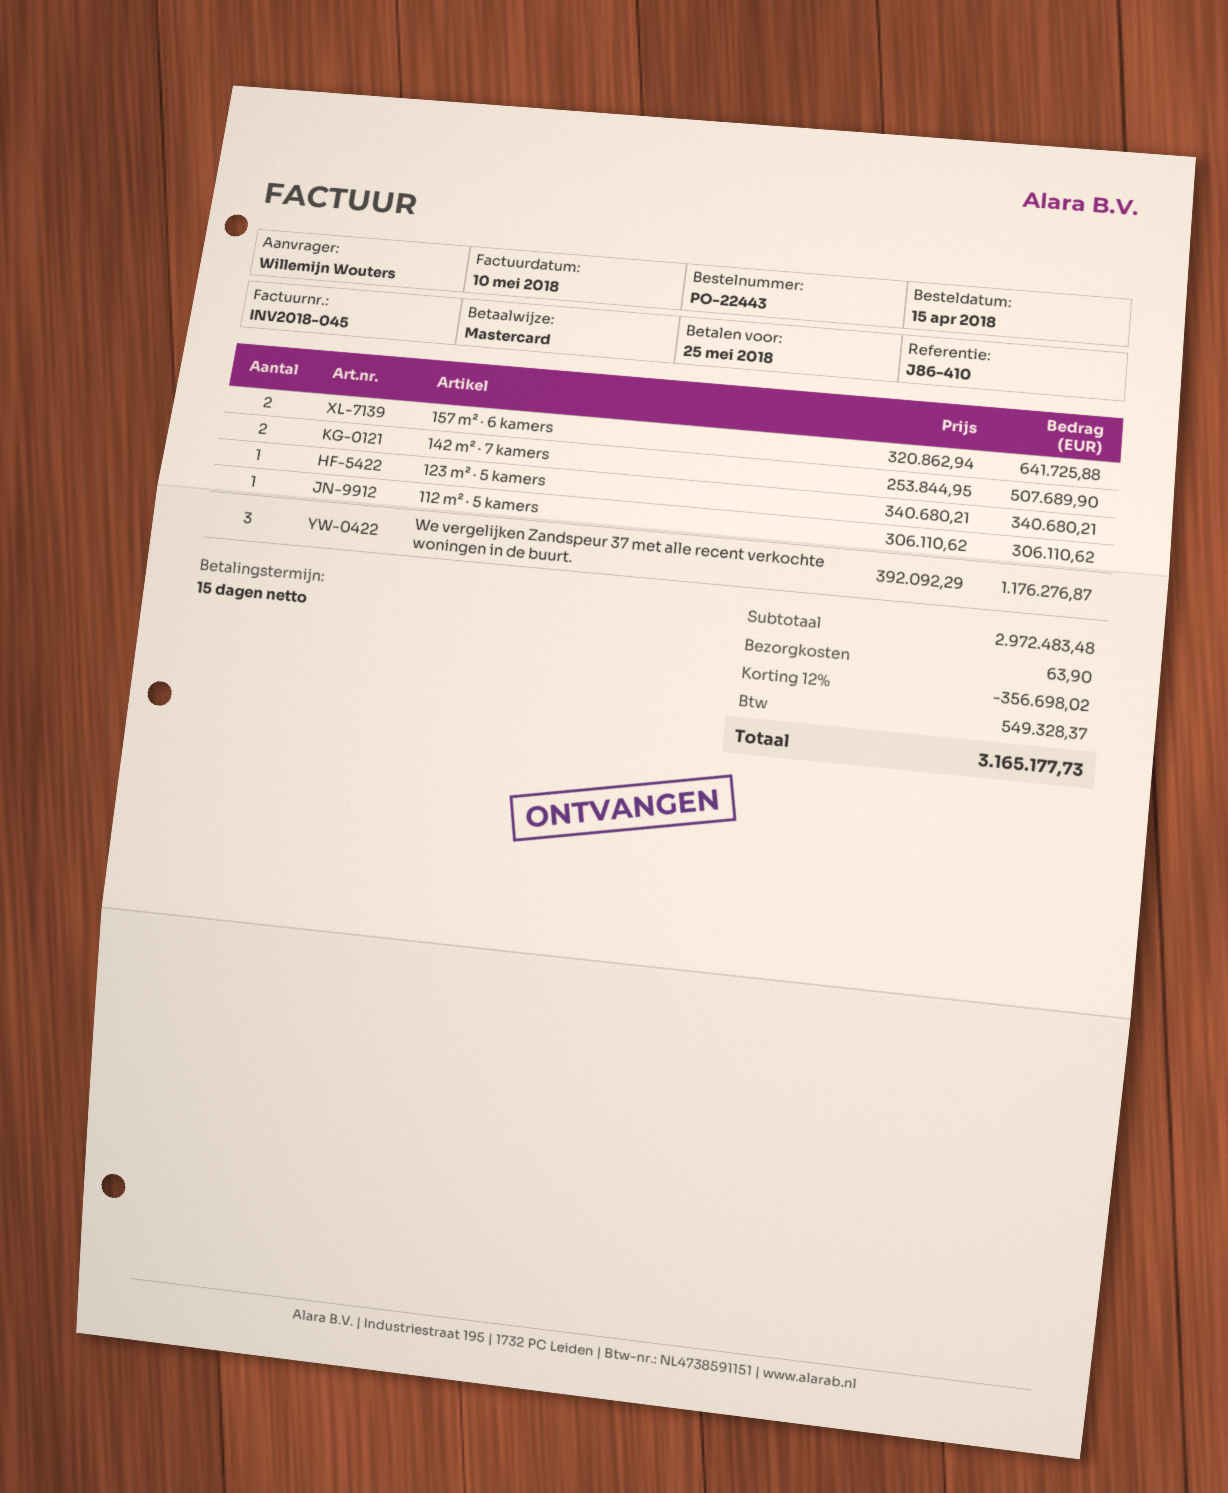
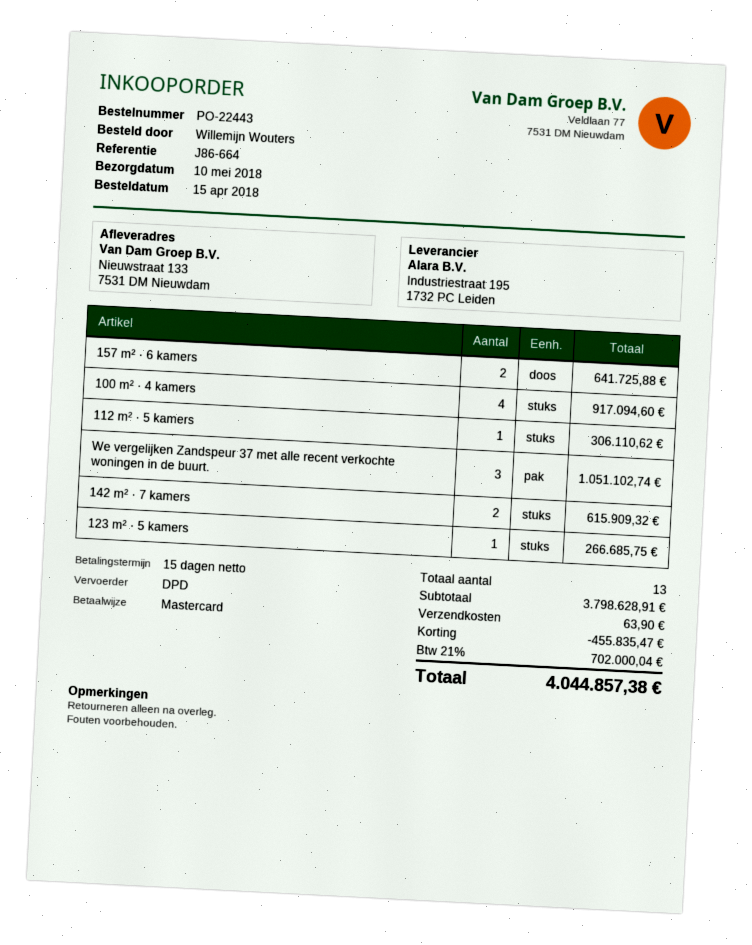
reference: J86-410 -> J86-664
142 m² · 7 kamers: 2 for 507689.90 -> 2 for 615909.32
123 m² · 5 kamers: 1 for 340680.21 -> 1 for 266685.75
We vergelijken Zandspeur 37 met alle recent verkochte woningen in de buurt.: 3 for 1176276.87 -> 3 for 1051102.74
100 m² · 4 kamers: none -> 4 for 917094.60
subtotal: 2972483.48 -> 3798628.91
discount: 356698.02 -> 455835.47
tax: 549328.37 -> 702000.04
total: 3165177.73 -> 4044857.38

